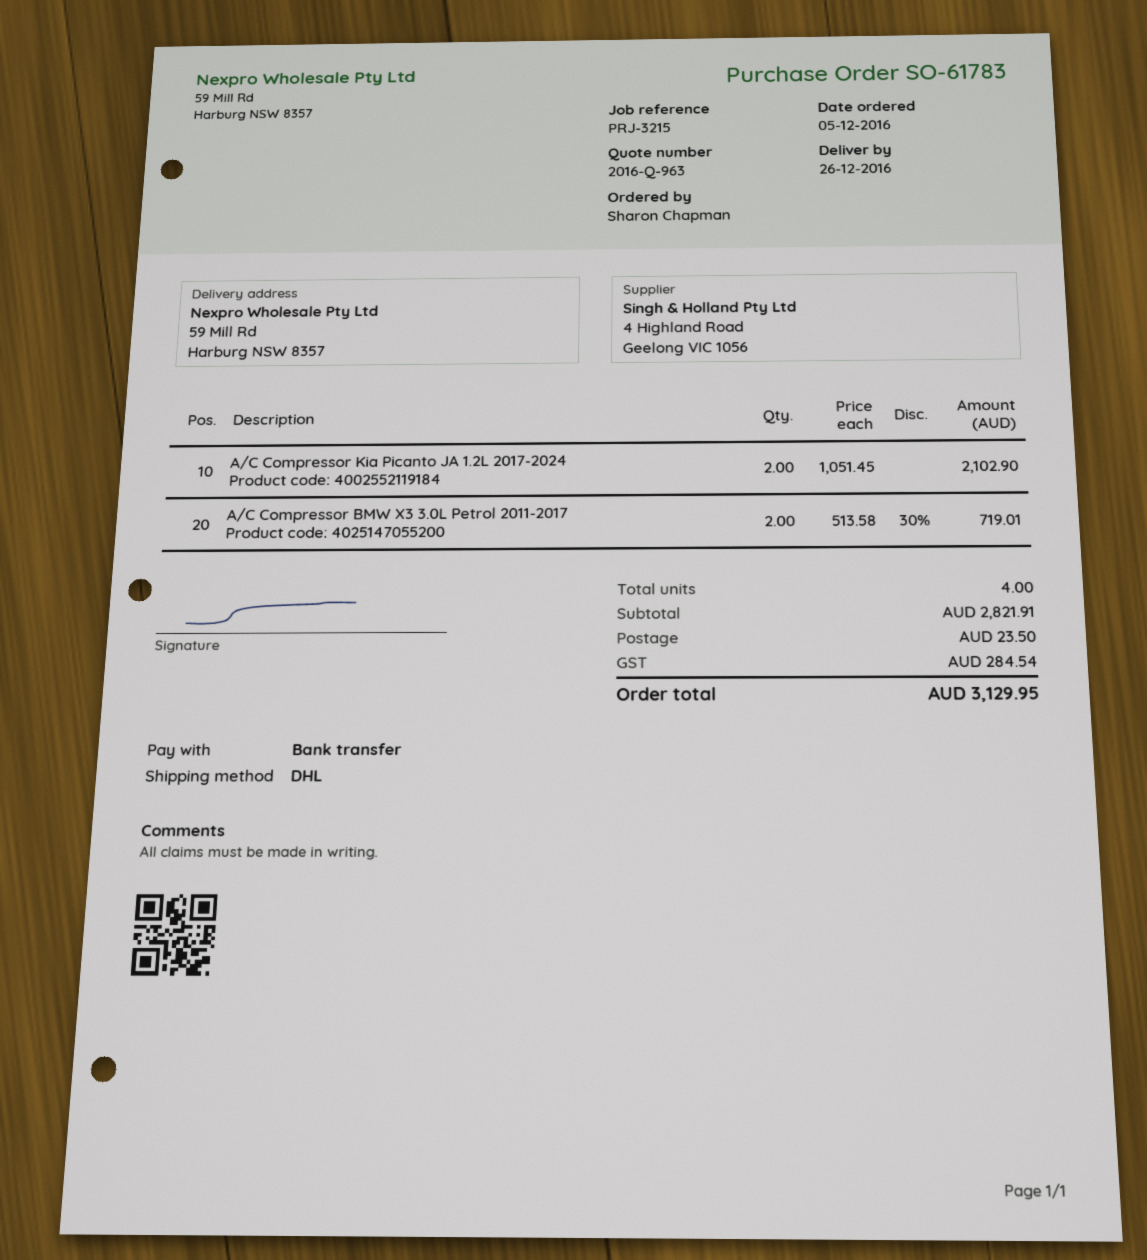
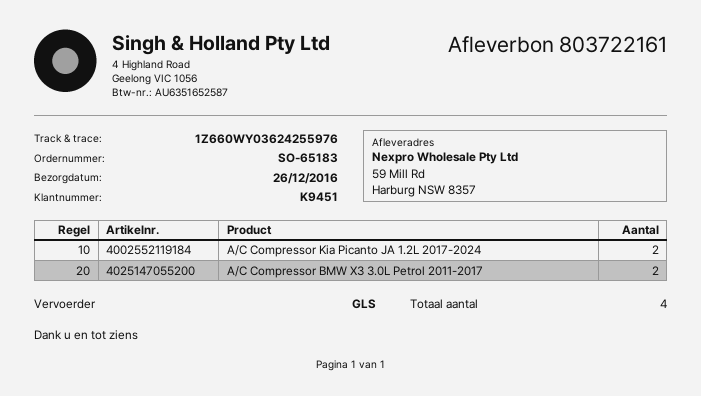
order number: SO-61783 -> SO-65183
shipping method: DHL -> GLS

